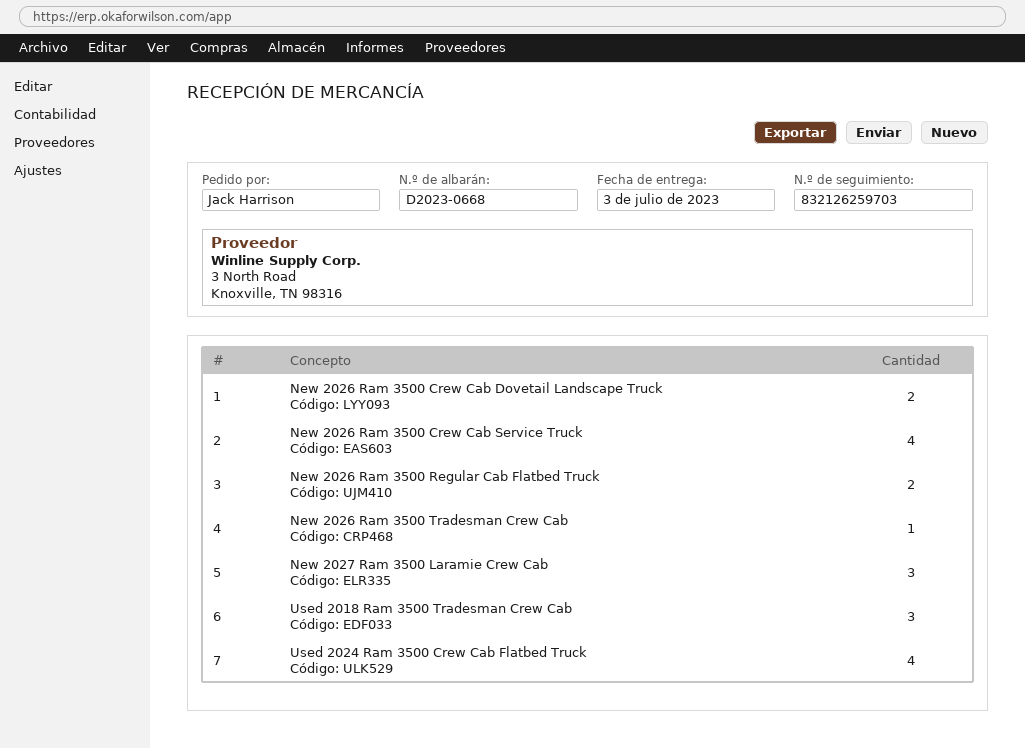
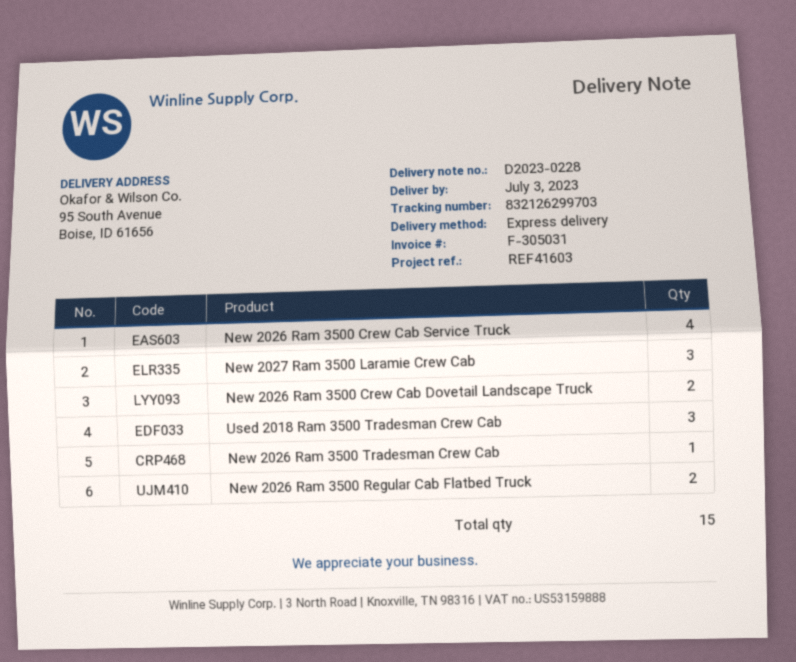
delivery note number: D2023-0668 -> D2023-0228
tracking number: 832126259703 -> 832126299703
Used 2024 Ram 3500 Crew Cab Flatbed Truck: 4 -> none

